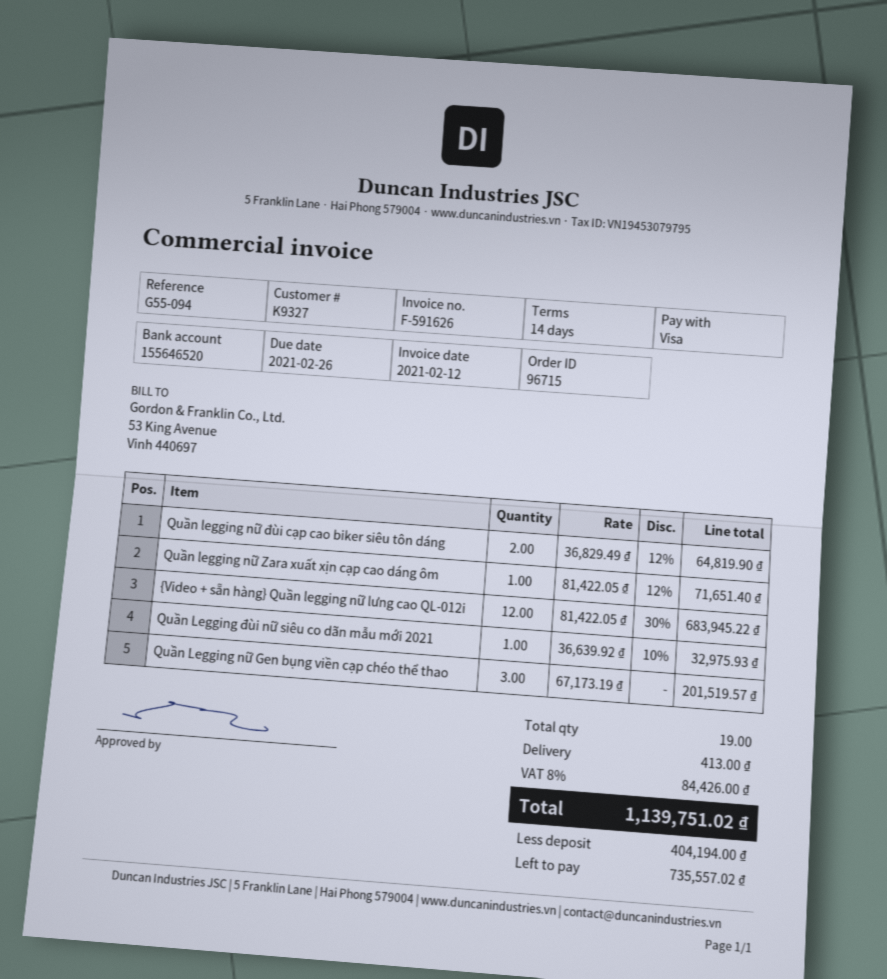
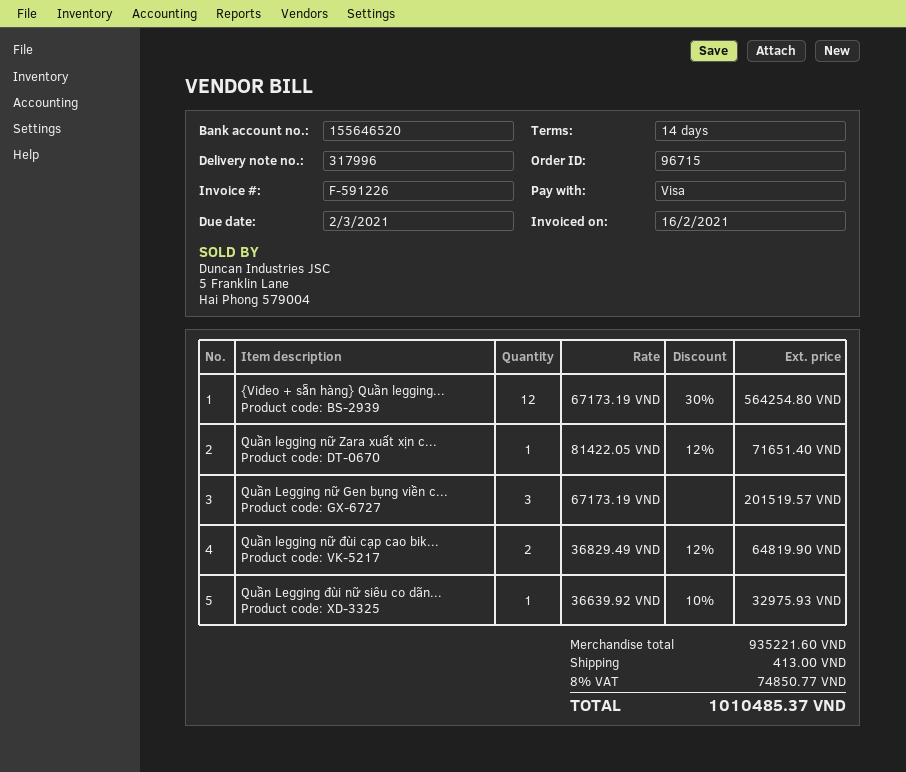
invoice number: F-591626 -> F-591226
invoice date: 2021-02-12 -> 2021-02-16
due date: 2021-02-26 -> 2021-03-02
{Video + sẵn hàng} Quần legging nữ lưng cao QL-012i: 12 x 81422.05 - 30% = 683945.22 -> 12 x 67173.19 - 30% = 564254.80
tax: 8% = 84426.00 -> 8% = 74850.77
total: 1139751.02 -> 1010485.37

